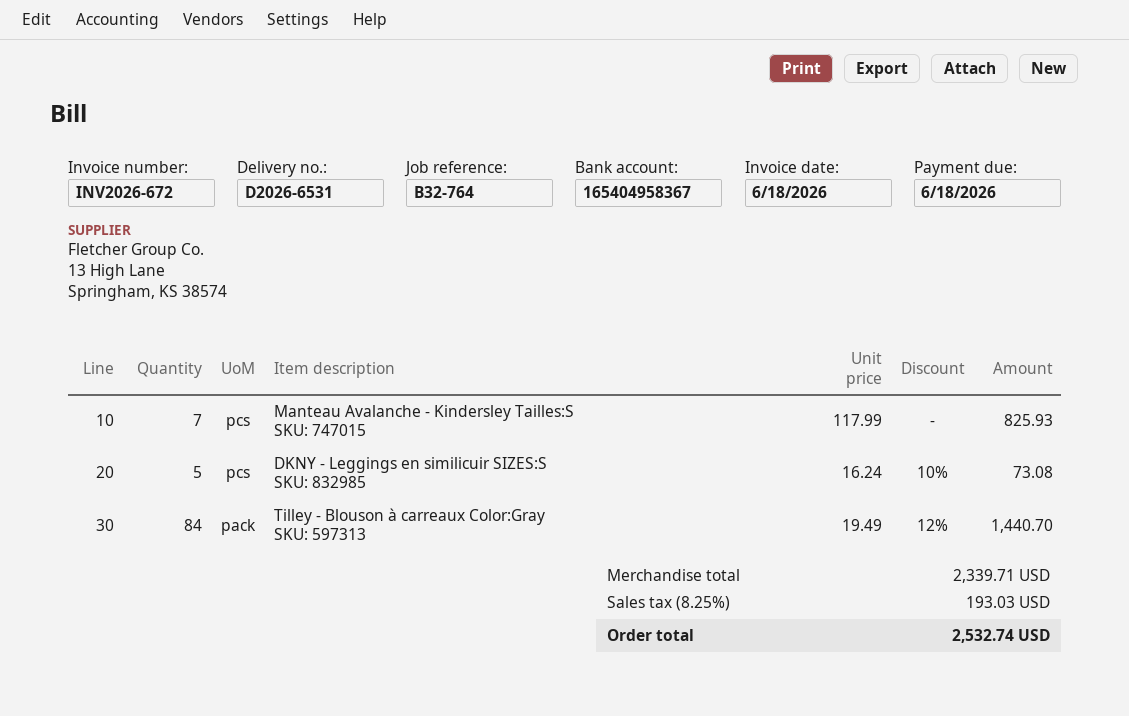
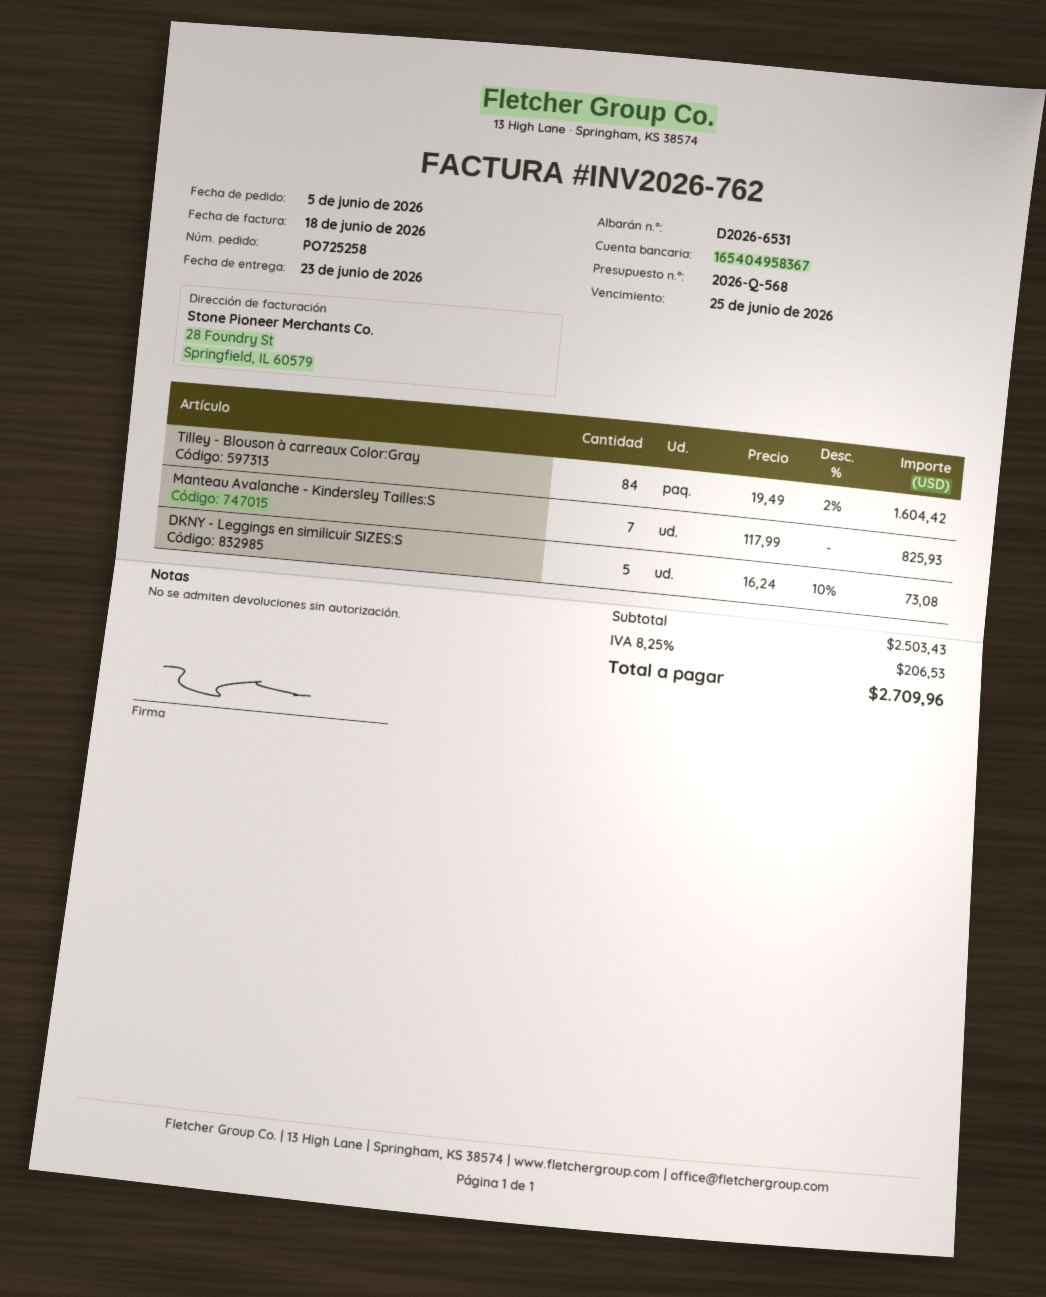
invoice number: INV2026-672 -> INV2026-762
due date: 2026-06-18 -> 2026-06-25
Tilley - Blouson à carreaux Color:Gray: 84 x 19.49 - 12% = 1440.70 -> 84 x 19.49 - 2% = 1604.42
subtotal: 2339.71 -> 2503.43
tax: 8.25% = 193.03 -> 8.25% = 206.53
total: 2532.74 -> 2709.96

